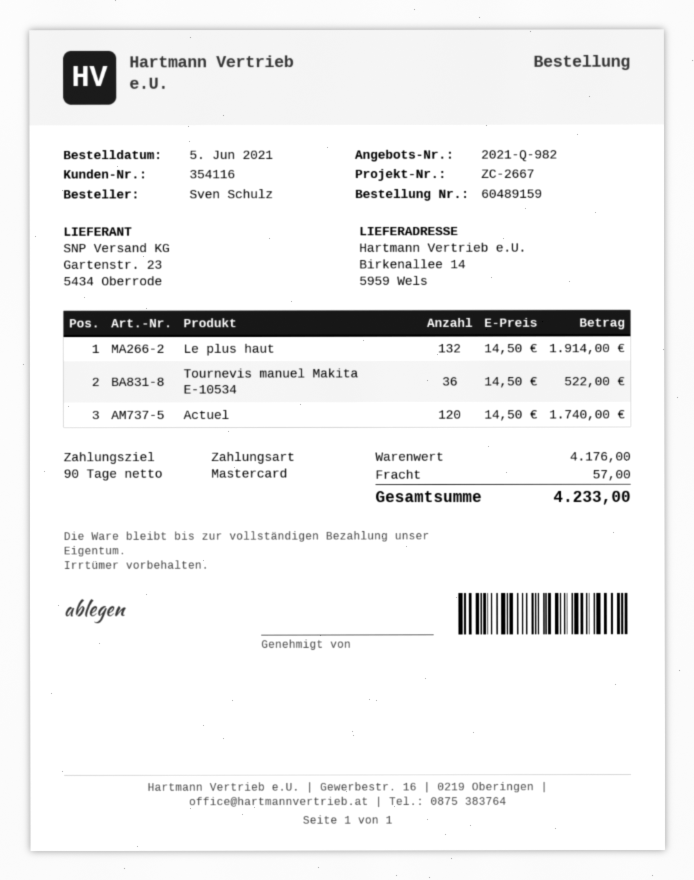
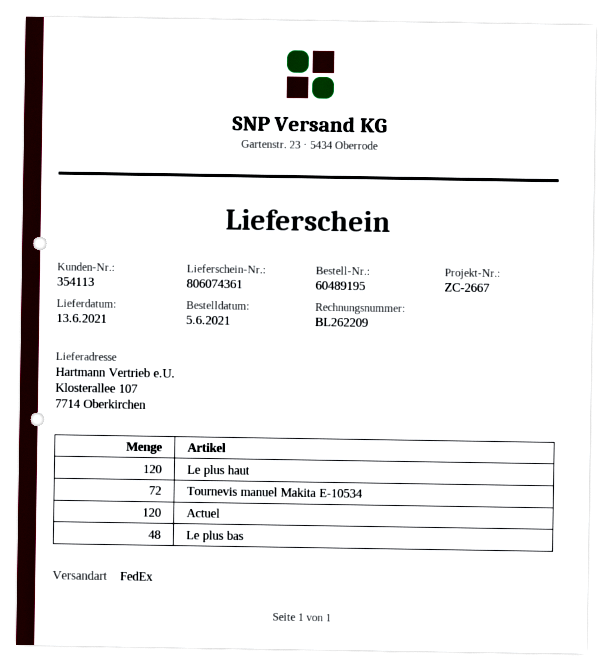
order number: 60489159 -> 60489195
customer number: 354116 -> 354113
ship to: Birkenallee 14, 5959 Wels -> Klosterallee 107, 7714 Oberkirchen
Le plus haut: 132 -> 120
Tournevis manuel Makita E-10534: 36 -> 72
Le plus bas: none -> 48

